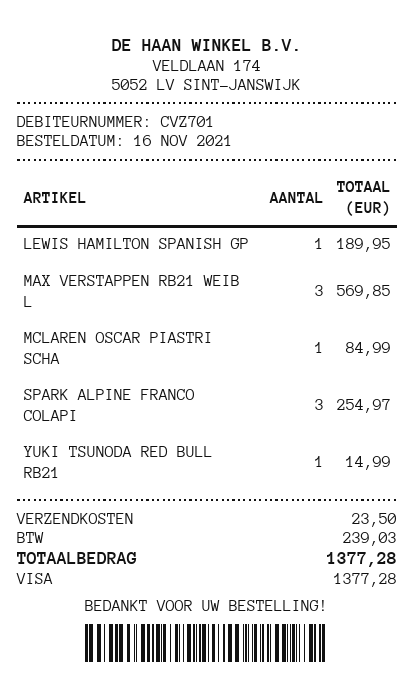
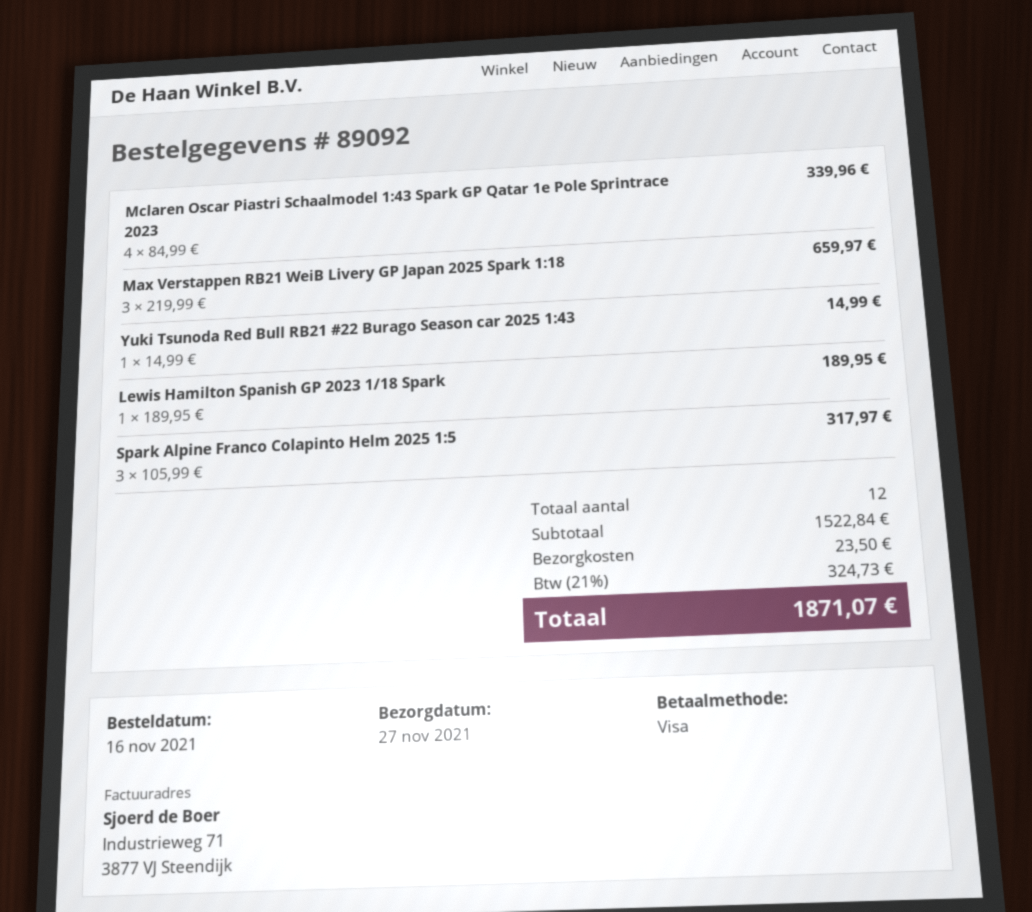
MAX VERSTAPPEN RB21 WEIB L: 3 for 569.85 -> 3 for 659.97
MCLAREN OSCAR PIASTRI SCHA: 1 for 84.99 -> 4 for 339.96
SPARK ALPINE FRANCO COLAPI: 3 for 254.97 -> 3 for 317.97
tax: 239.03 -> 324.73
total: 1377.28 -> 1871.07

